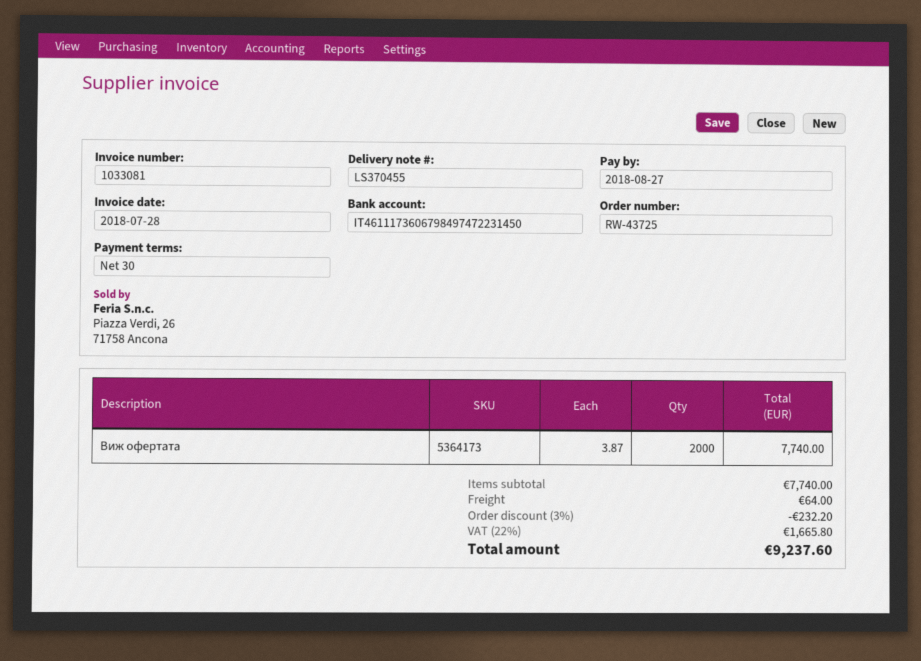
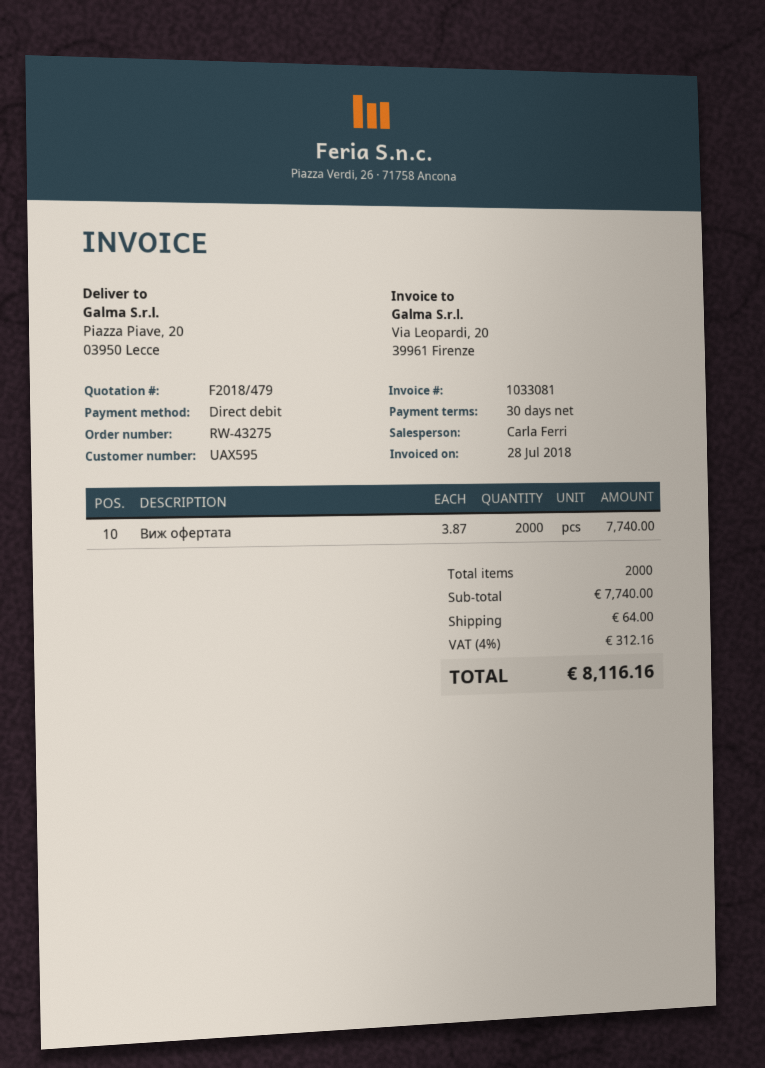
order number: RW-43725 -> RW-43275
discount: 3% = 232.20 -> none
tax: 22% = 1665.80 -> 4% = 312.16
total: 9237.60 -> 8116.16

